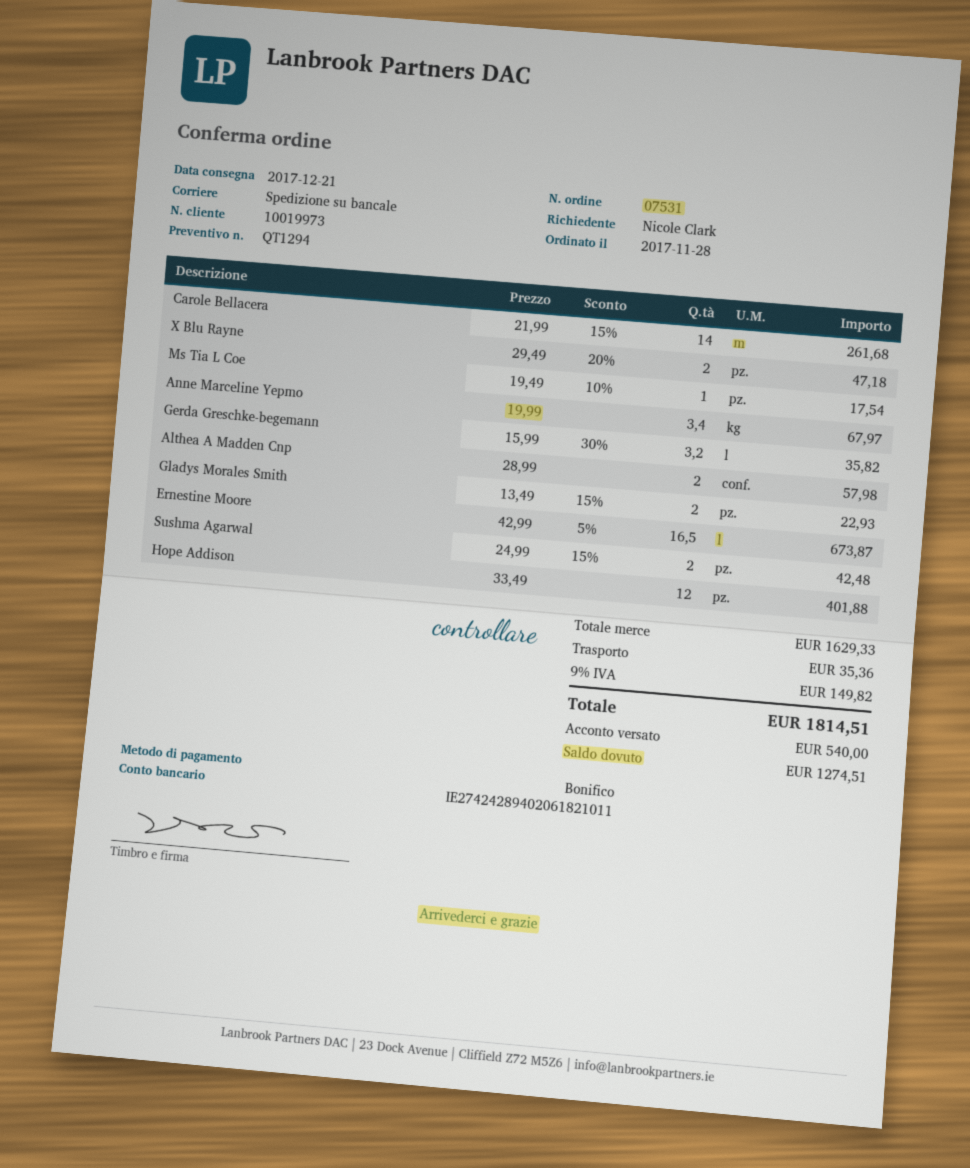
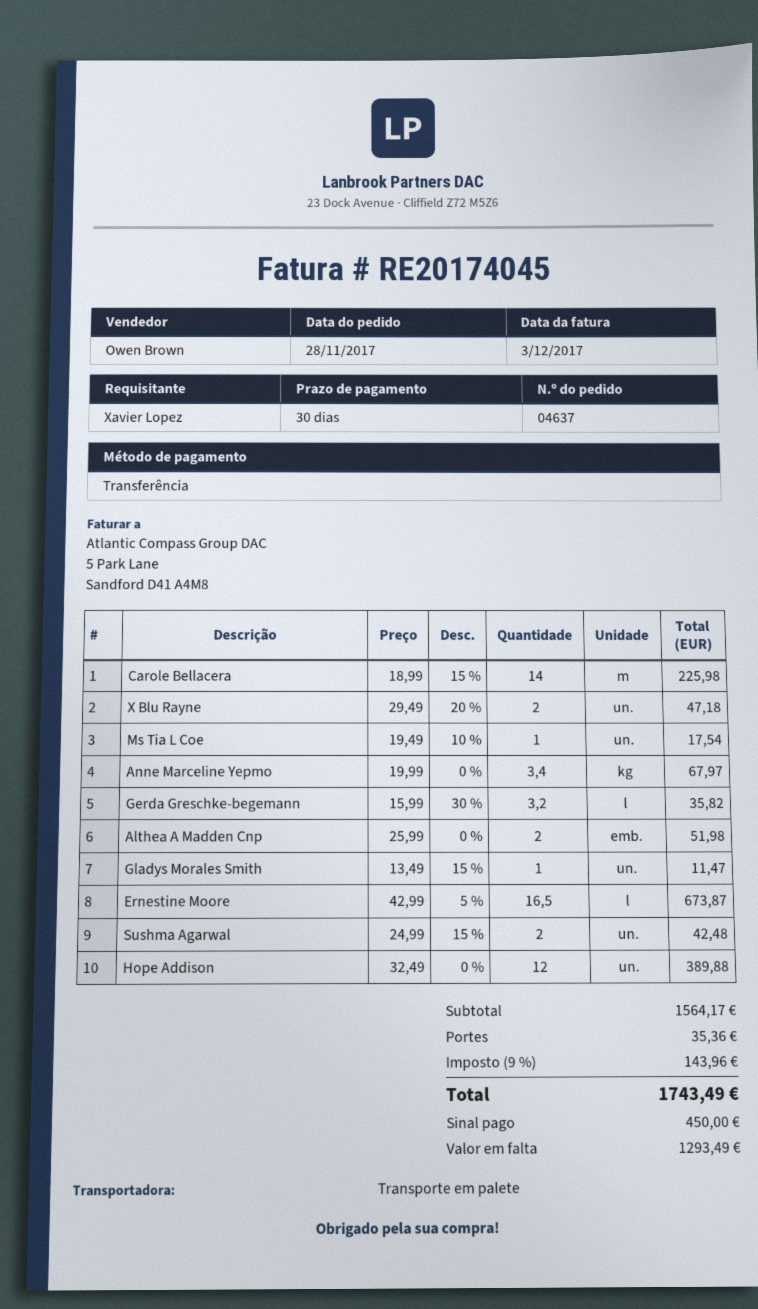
order number: 07531 -> 04637
ordered by: Nicole Clark -> Xavier Lopez
Carole Bellacera: 14 x 21.99 - 15% = 261.68 -> 14 x 18.99 - 15% = 225.98
Althea A Madden Cnp: 2 x 28.99 = 57.98 -> 2 x 25.99 = 51.98
Gladys Morales Smith: 2 x 13.49 - 15% = 22.93 -> 1 x 13.49 - 15% = 11.47
Hope Addison: 12 x 33.49 = 401.88 -> 12 x 32.49 = 389.88
subtotal: 1629.33 -> 1564.17
tax: 9% = 149.82 -> 9% = 143.96
total: 1814.51 -> 1743.49
deposit: 540.00 -> 450.00
balance: 1274.51 -> 1293.49

